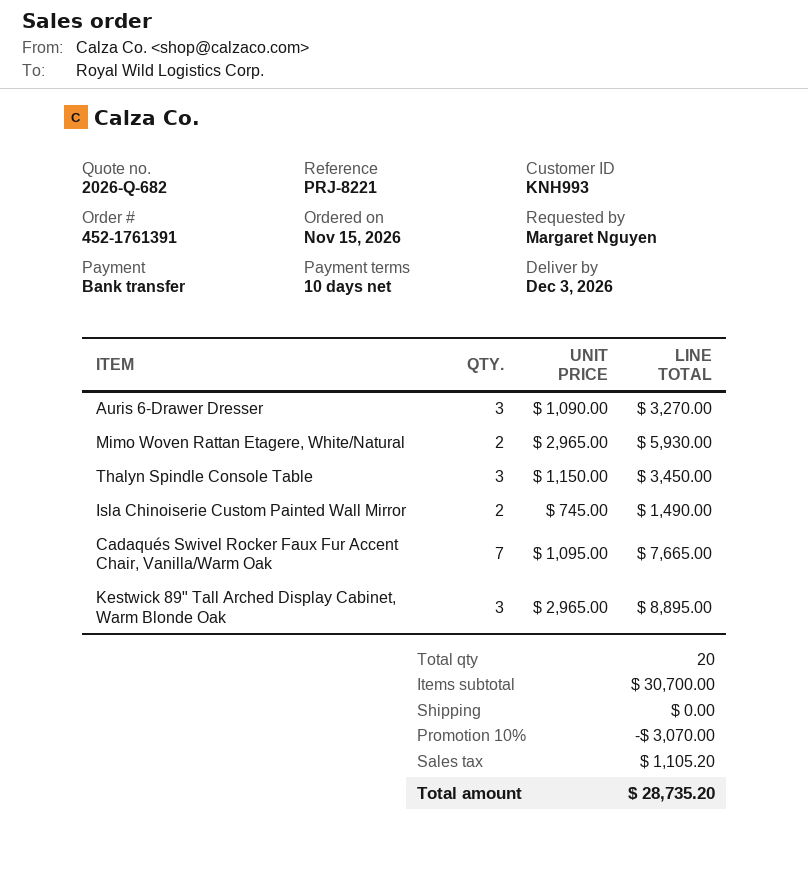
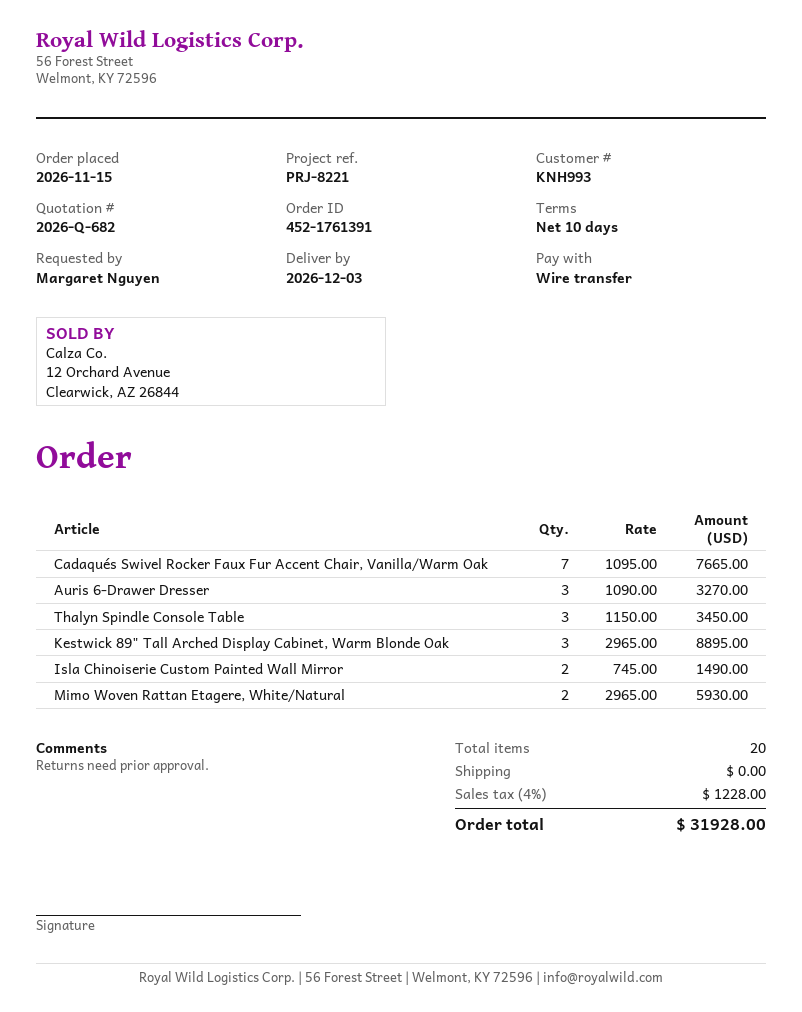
discount: 10% = 3070.00 -> none
tax: 1105.20 -> 1228.00
total: 28735.20 -> 31928.00

